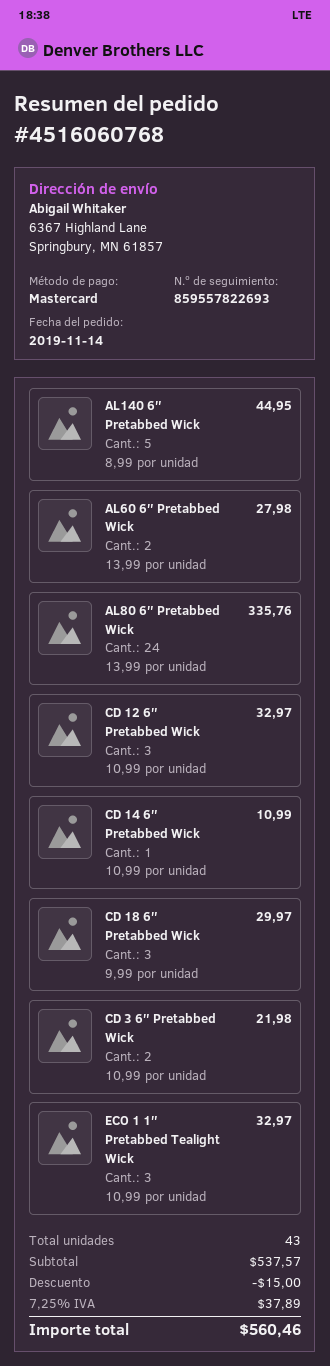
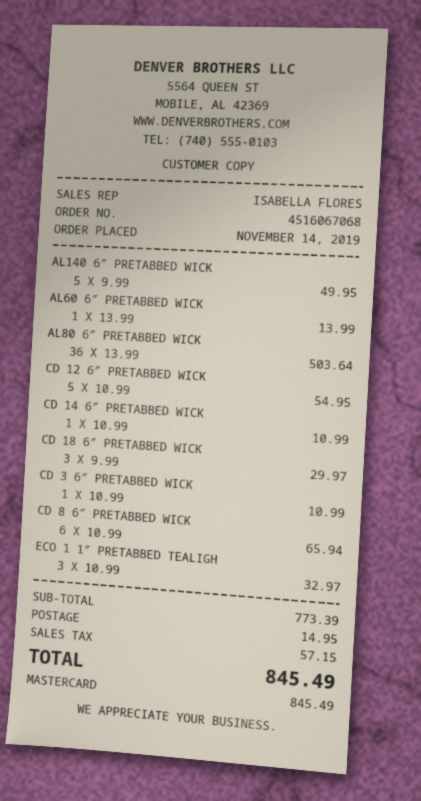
order number: 4516060768 -> 4516067068
AL140 6″ Pretabbed Wick: 5 x 8.99 = 44.95 -> 5 x 9.99 = 49.95
AL60 6″ Pretabbed Wick: 2 x 13.99 = 27.98 -> 1 x 13.99 = 13.99
AL80 6″ Pretabbed Wick: 24 x 13.99 = 335.76 -> 36 x 13.99 = 503.64
CD 12 6″ Pretabbed Wick: 3 x 10.99 = 32.97 -> 5 x 10.99 = 54.95
CD 3 6″ Pretabbed Wick: 2 x 10.99 = 21.98 -> 1 x 10.99 = 10.99
CD 8 6″ PRETABBED WICK: none -> 6 x 10.99 = 65.94
subtotal: 537.57 -> 773.39
discount: 15.00 -> none
shipping: none -> 14.95
tax: 37.89 -> 57.15
total: 560.46 -> 845.49

